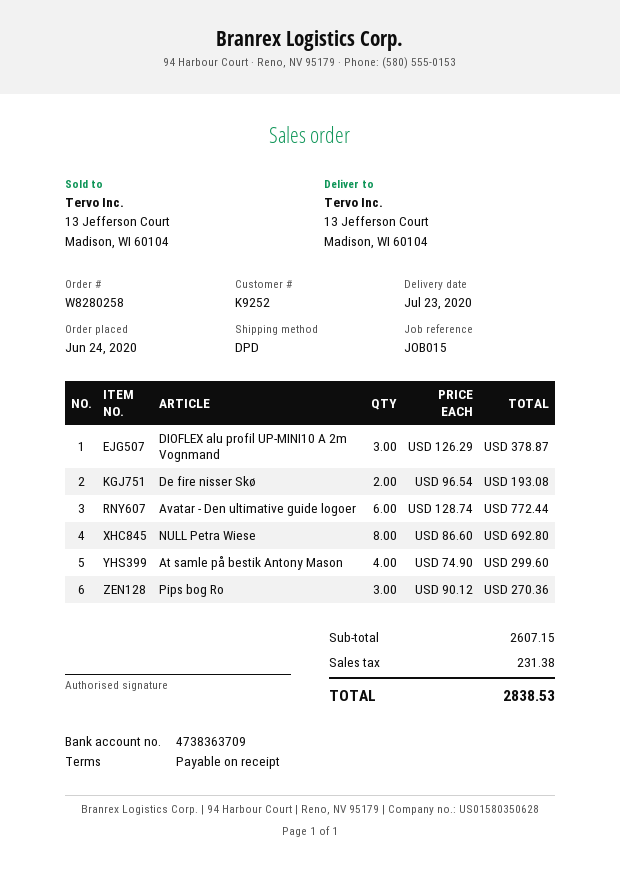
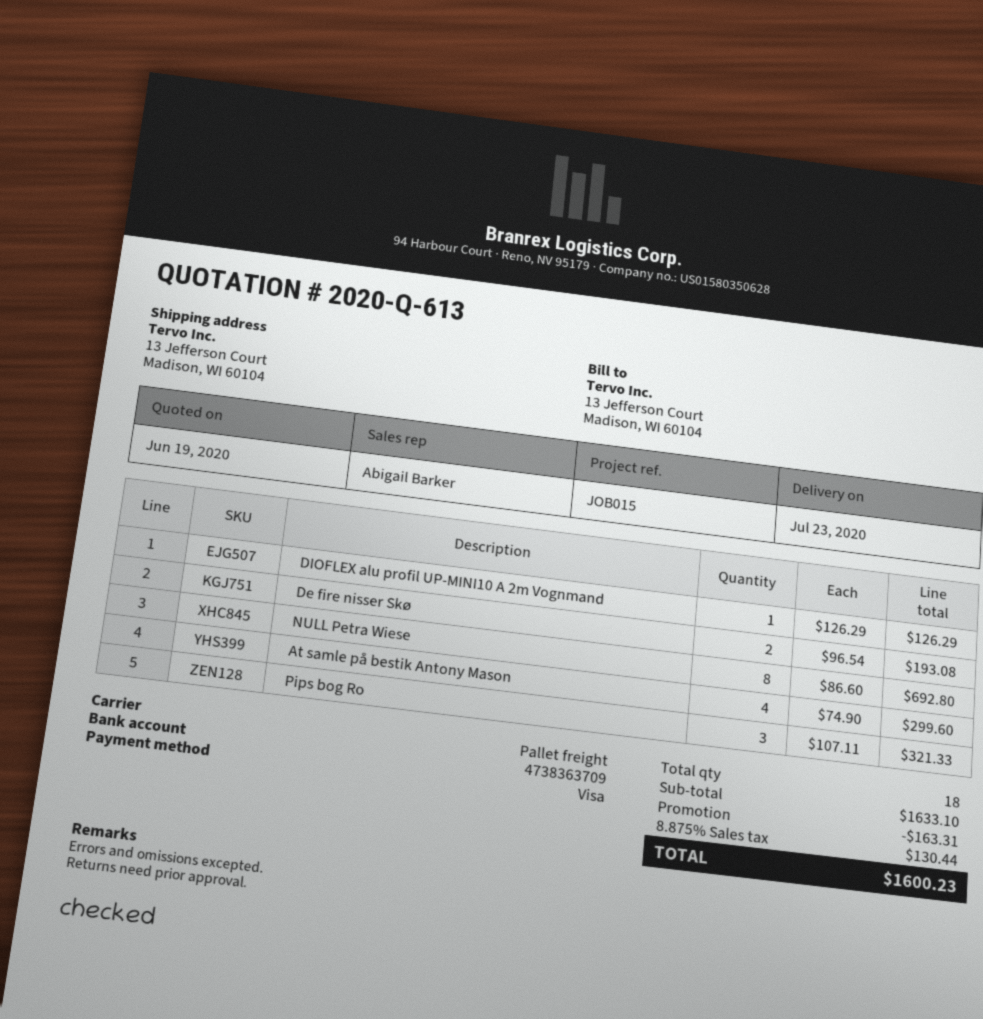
shipping method: DPD -> pallet freight
DIOFLEX alu profil UP-MINI10 A 2m Vognmand: 3 x 126.29 = 378.87 -> 1 x 126.29 = 126.29
Avatar - Den ultimative guide logoer: 6 x 128.74 = 772.44 -> none
Pips bog Ro: 3 x 90.12 = 270.36 -> 3 x 107.11 = 321.33
subtotal: 2607.15 -> 1633.10
discount: none -> 163.31
tax: 231.38 -> 130.44
total: 2838.53 -> 1600.23

